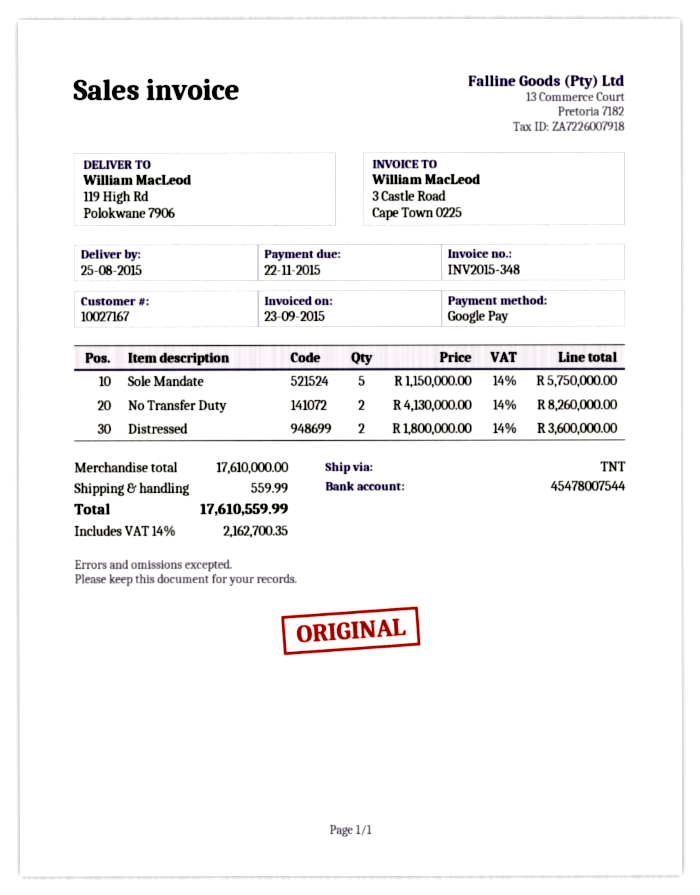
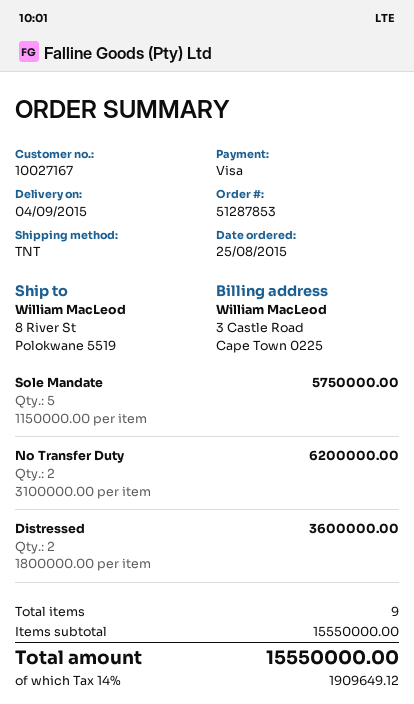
delivery date: 2015-08-25 -> 2015-09-04
payment method: Google Pay -> Visa
ship to: 119 High Rd, Polokwane 7906 -> 8 River St, Polokwane 5519
No Transfer Duty: 2 x 4130000.00 = 8260000.00 -> 2 x 3100000.00 = 6200000.00
subtotal: 17610000.00 -> 15550000.00
shipping: 559.99 -> none
tax: 14% = 2162700.35 -> 14% = 1909649.12
total: 17610559.99 -> 15550000.00

